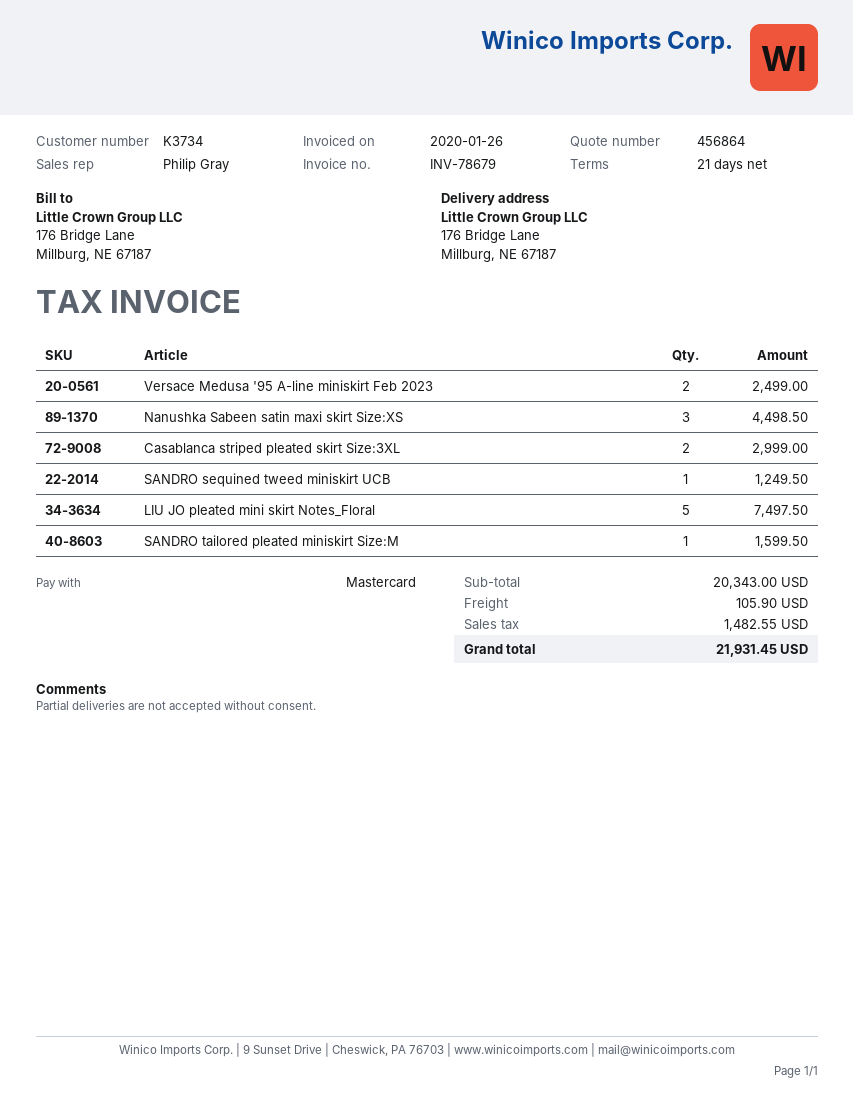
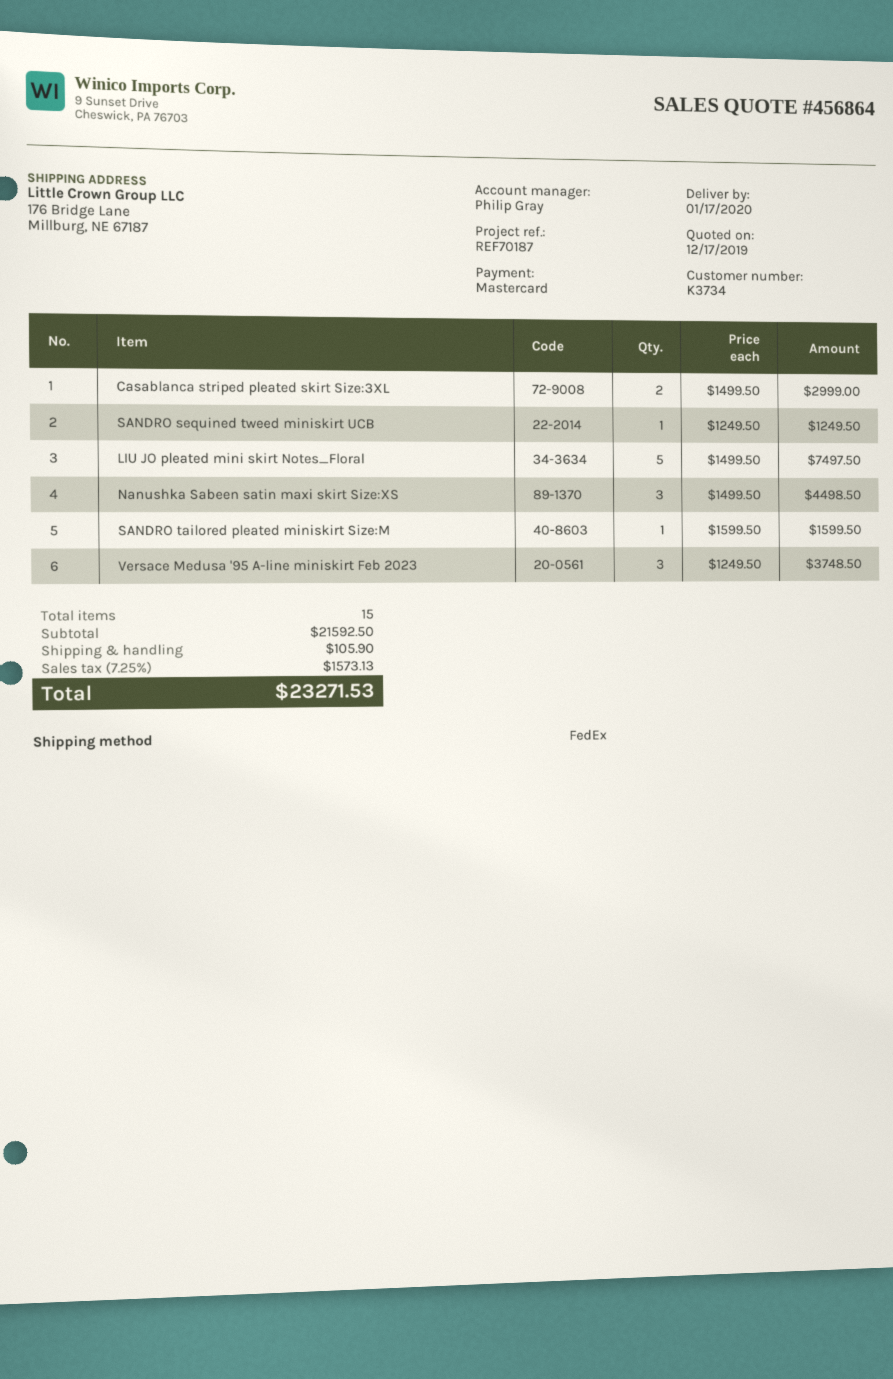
Versace Medusa '95 A-line miniskirt Feb 2023: 2 for 2499.00 -> 3 for 3748.50
subtotal: 20343.00 -> 21592.50
tax: 1482.55 -> 1573.13
total: 21931.45 -> 23271.53

